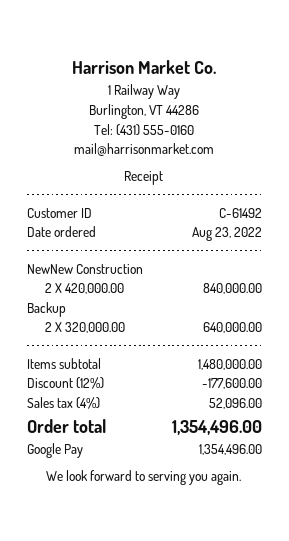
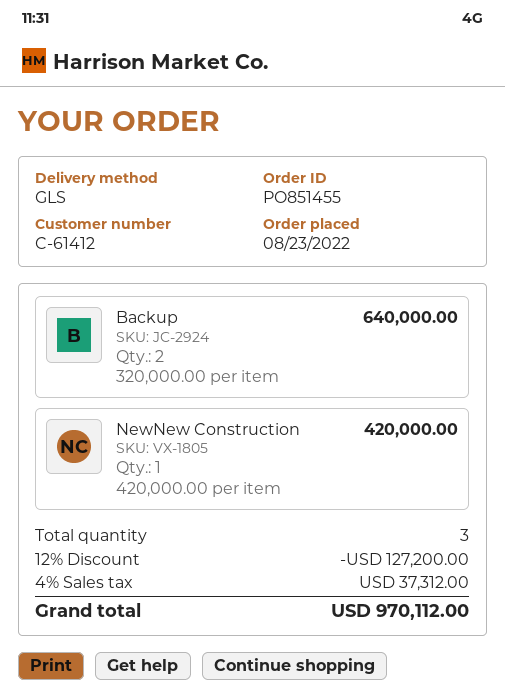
customer number: C-61492 -> C-61412
NewNew Construction: 2 x 420000.00 = 840000.00 -> 1 x 420000.00 = 420000.00
discount: 12% = 177600.00 -> 12% = 127200.00
tax: 4% = 52096.00 -> 4% = 37312.00
total: 1354496.00 -> 970112.00

